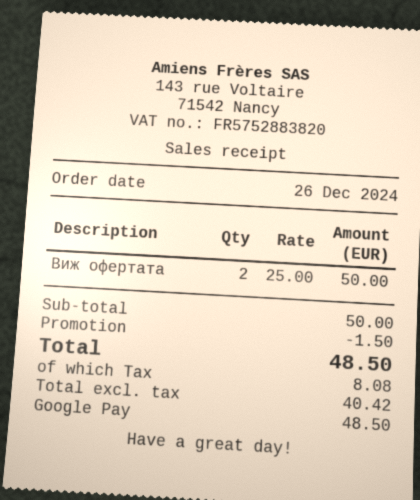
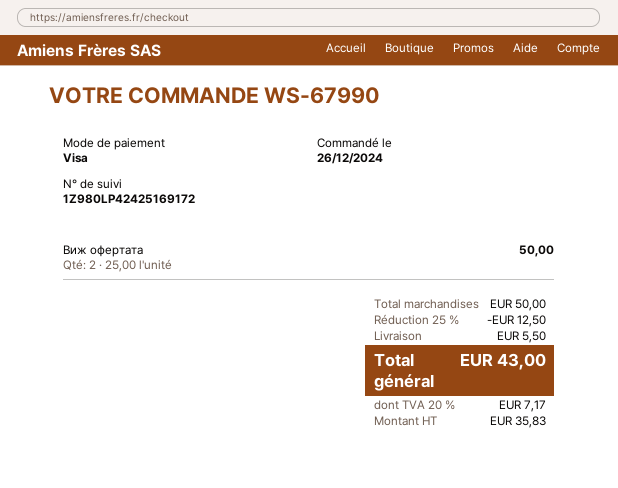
payment method: Google Pay -> Visa
discount: 1.50 -> 12.50
shipping: none -> 5.50
net: 40.42 -> 35.83
tax: 8.08 -> 7.17
total: 48.50 -> 43.00

